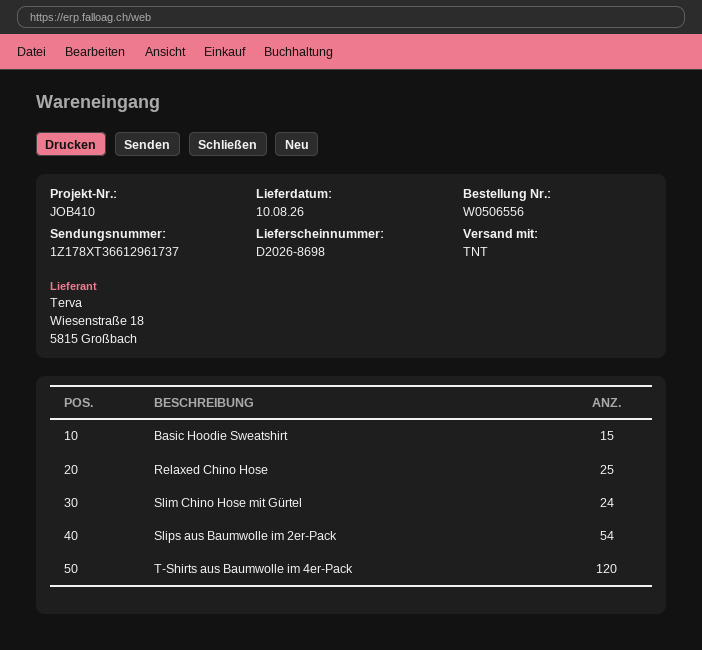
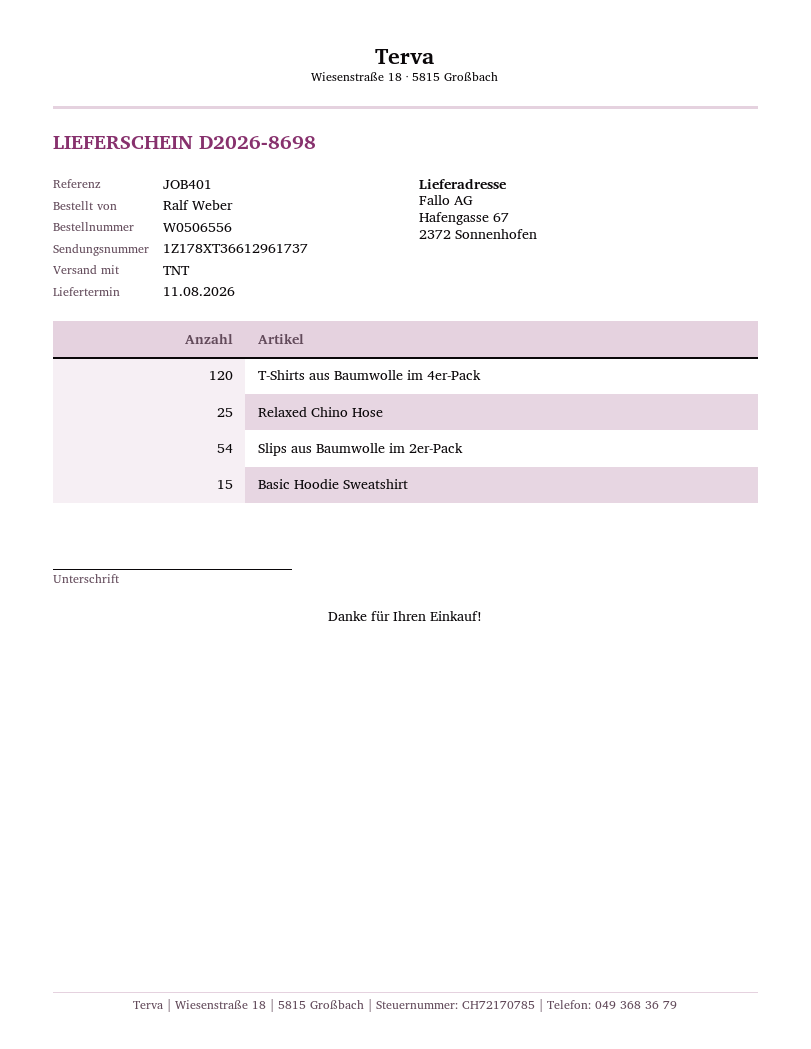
delivery date: 2026-08-10 -> 2026-08-11
reference: JOB410 -> JOB401
Slim Chino Hose mit Gürtel: 24 -> none

